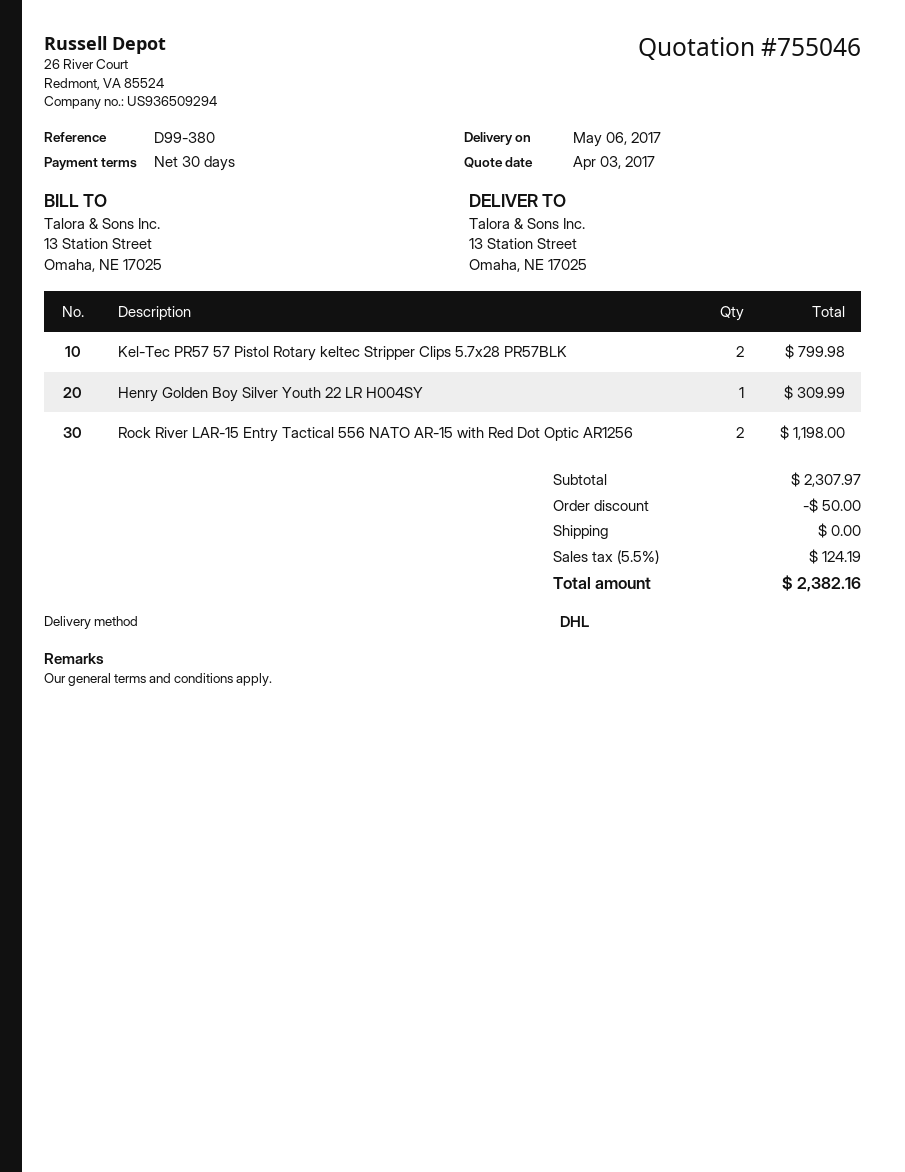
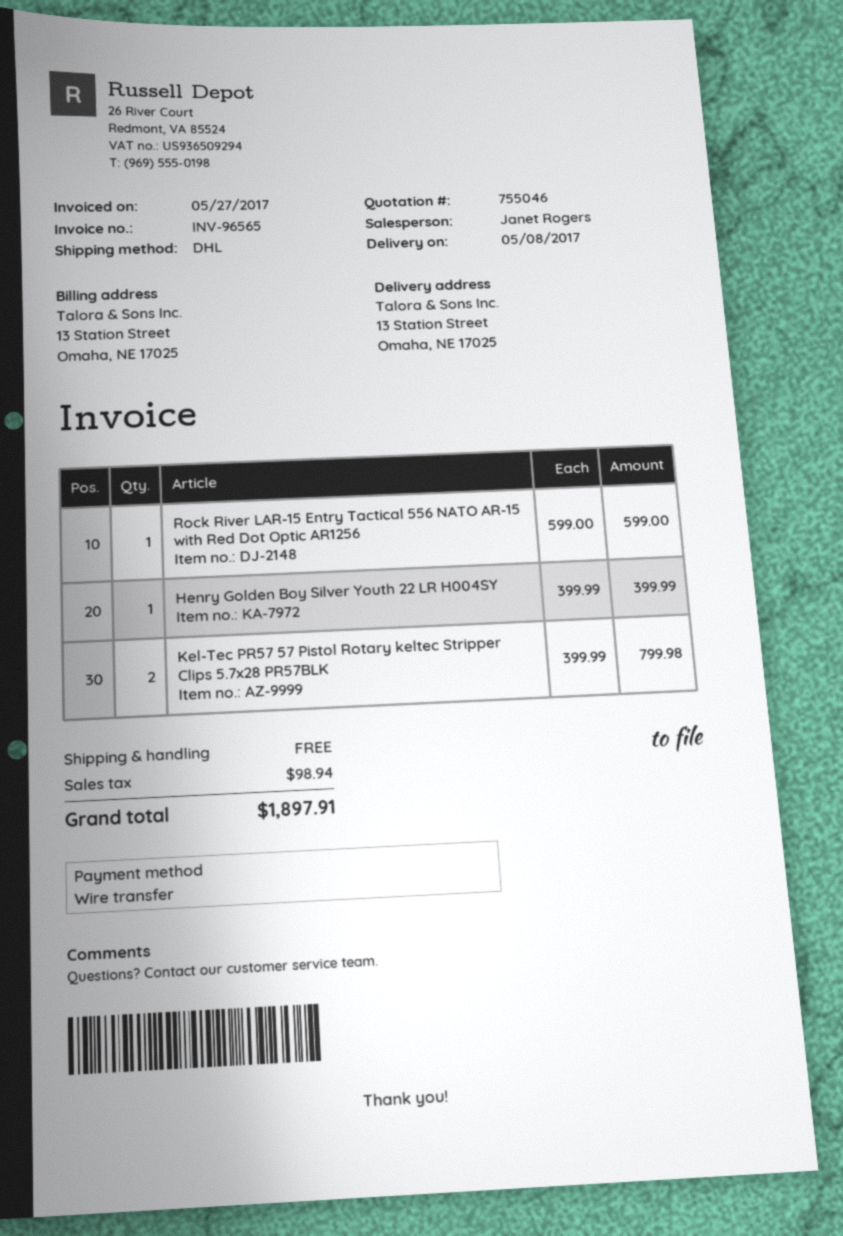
delivery date: 2017-05-06 -> 2017-05-08
Henry Golden Boy Silver Youth 22 LR H004SY: 1 for 309.99 -> 1 for 399.99
Rock River LAR-15 Entry Tactical 556 NATO AR-15 with Red Dot Optic AR1256: 2 for 1198.00 -> 1 for 599.00
discount: 50.00 -> none
tax: 124.19 -> 98.94
total: 2382.16 -> 1897.91

